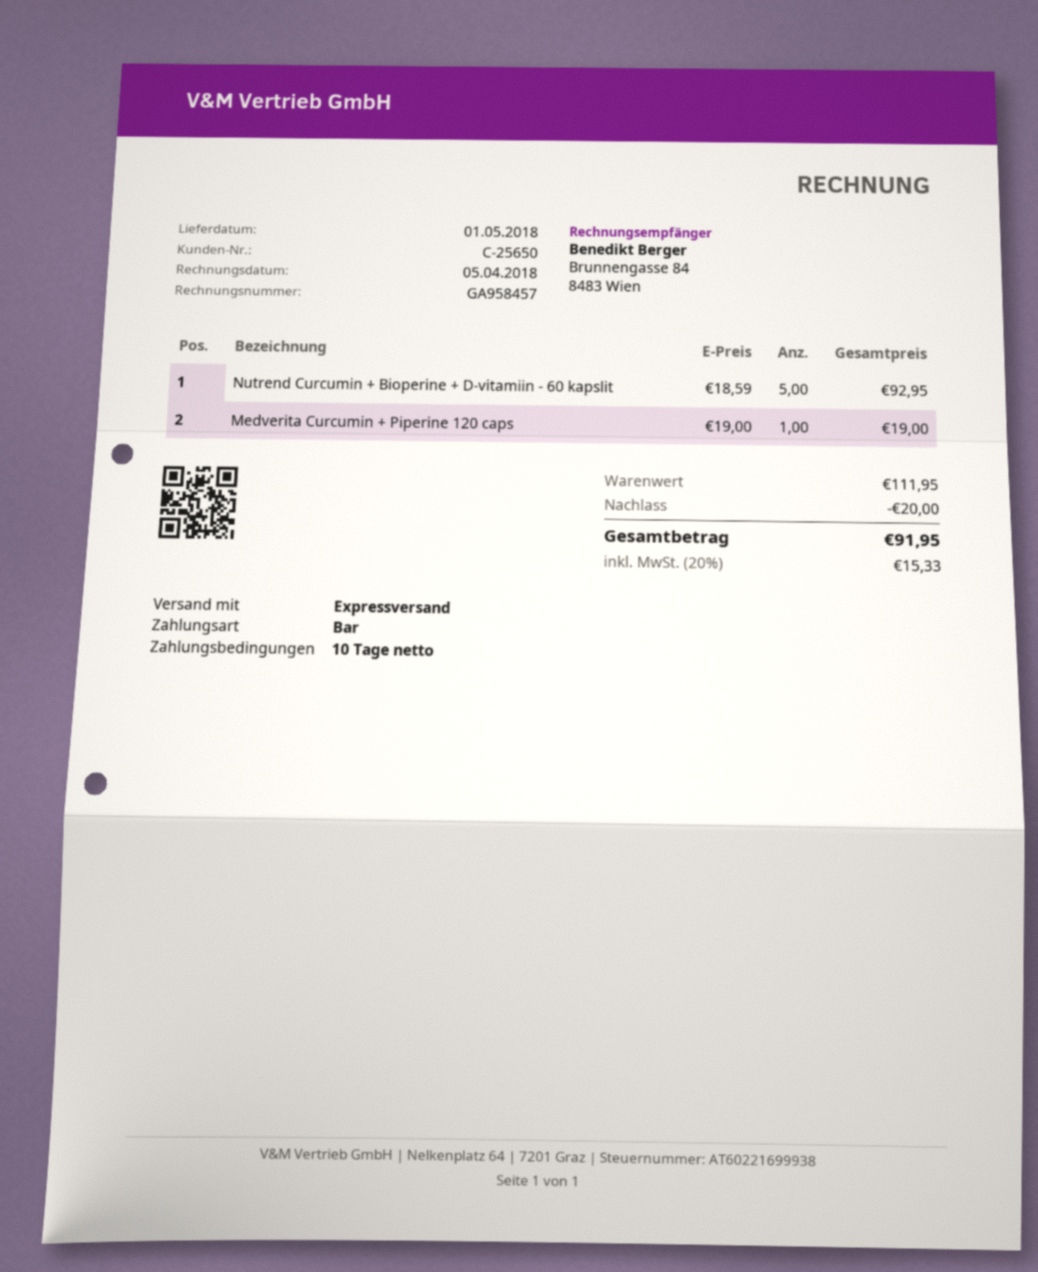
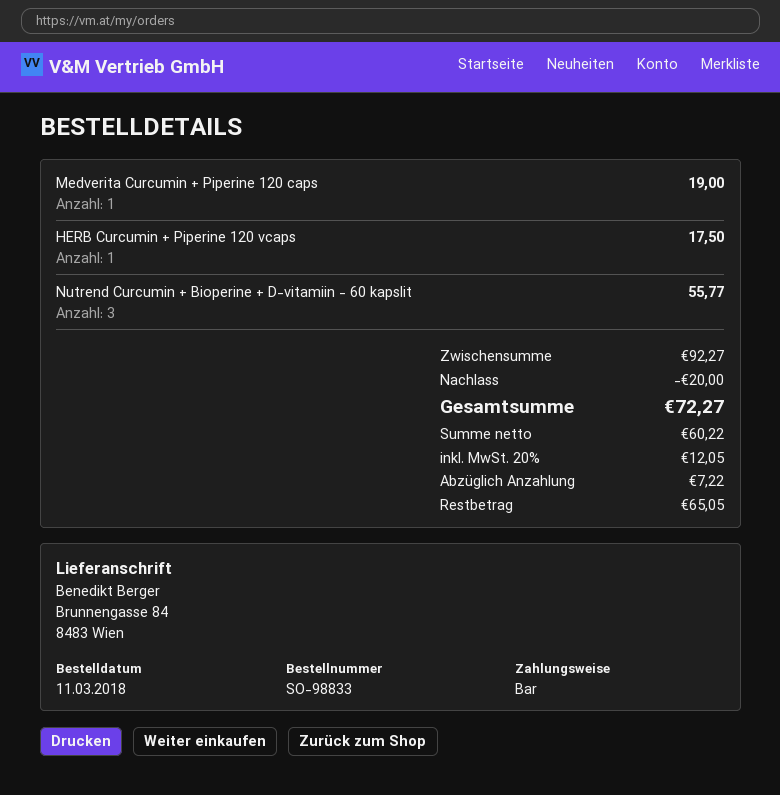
Nutrend Curcumin + Bioperine + D-vitamiin - 60 kapslit: 5 for 92.95 -> 3 for 55.77
HERB Curcumin + Piperine 120 vcaps: none -> 1 for 17.50
subtotal: 111.95 -> 92.27
tax: 20% = 15.33 -> 20% = 12.05
total: 91.95 -> 72.27

